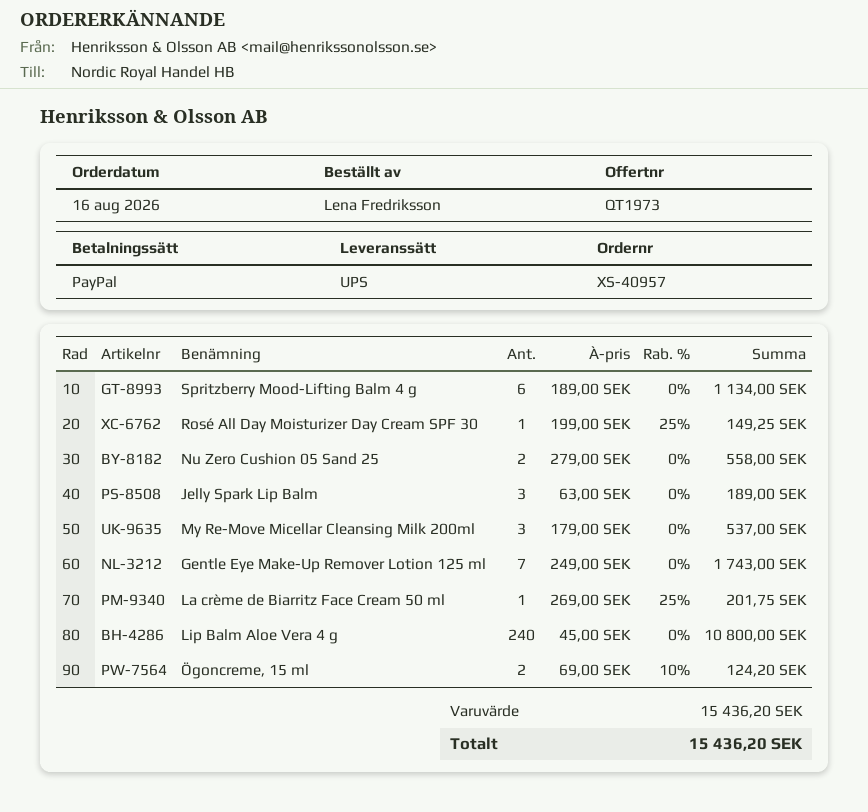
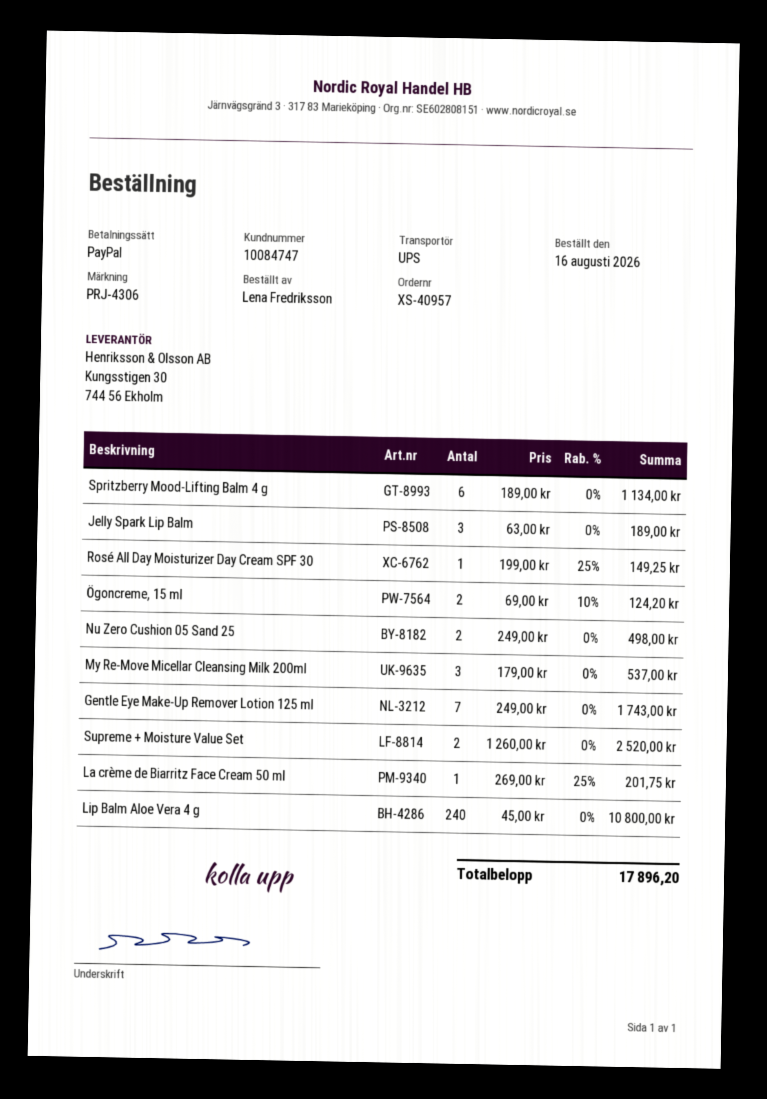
Nu Zero Cushion 05 Sand 25: 2 x 279.00 = 558.00 -> 2 x 249.00 = 498.00
Supreme + Moisture Value Set: none -> 2 x 1260.00 = 2520.00
total: 15436.20 -> 17896.20

